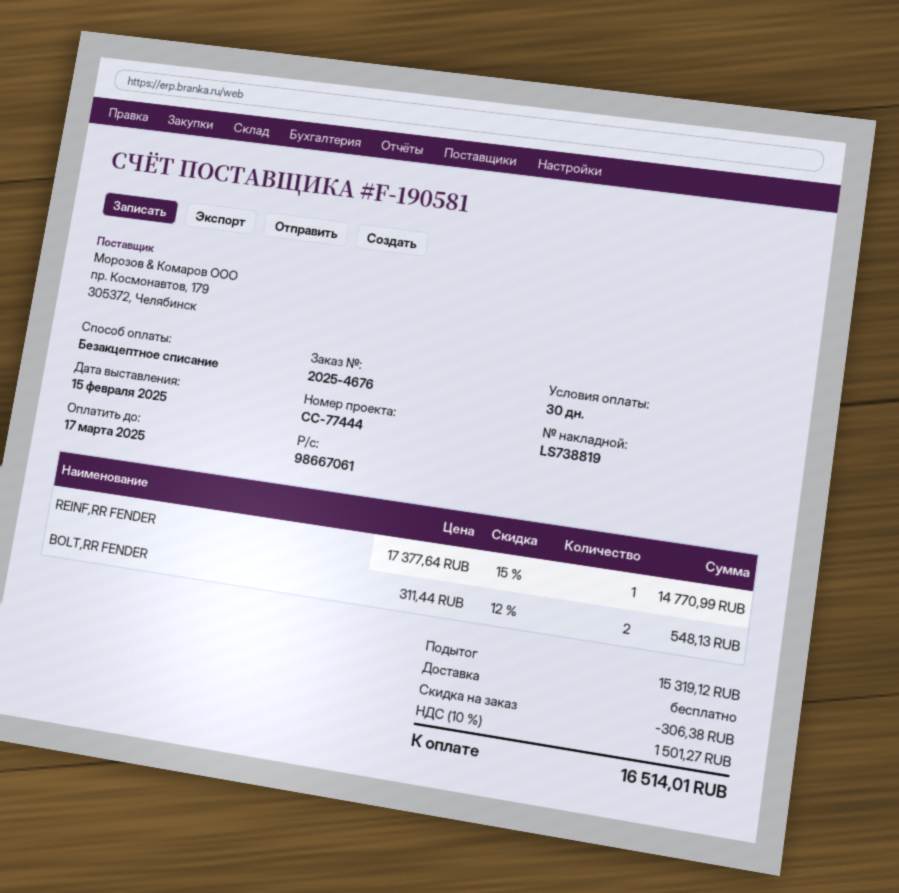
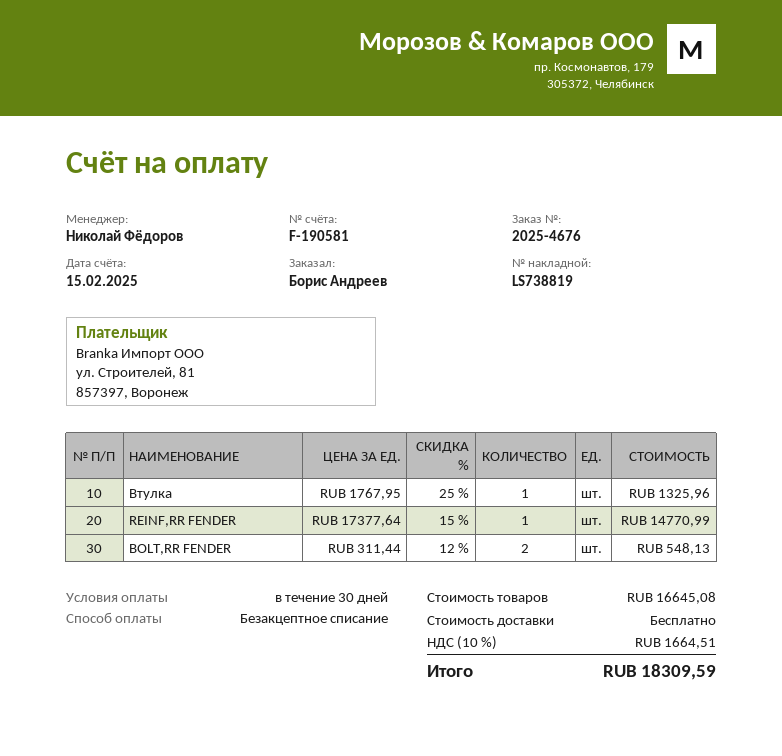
Втулка: none -> 1 x 1767.95 - 25% = 1325.96
subtotal: 15319.12 -> 16645.08
discount: 306.38 -> none
tax: 10% = 1501.27 -> 10% = 1664.51
total: 16514.01 -> 18309.59

